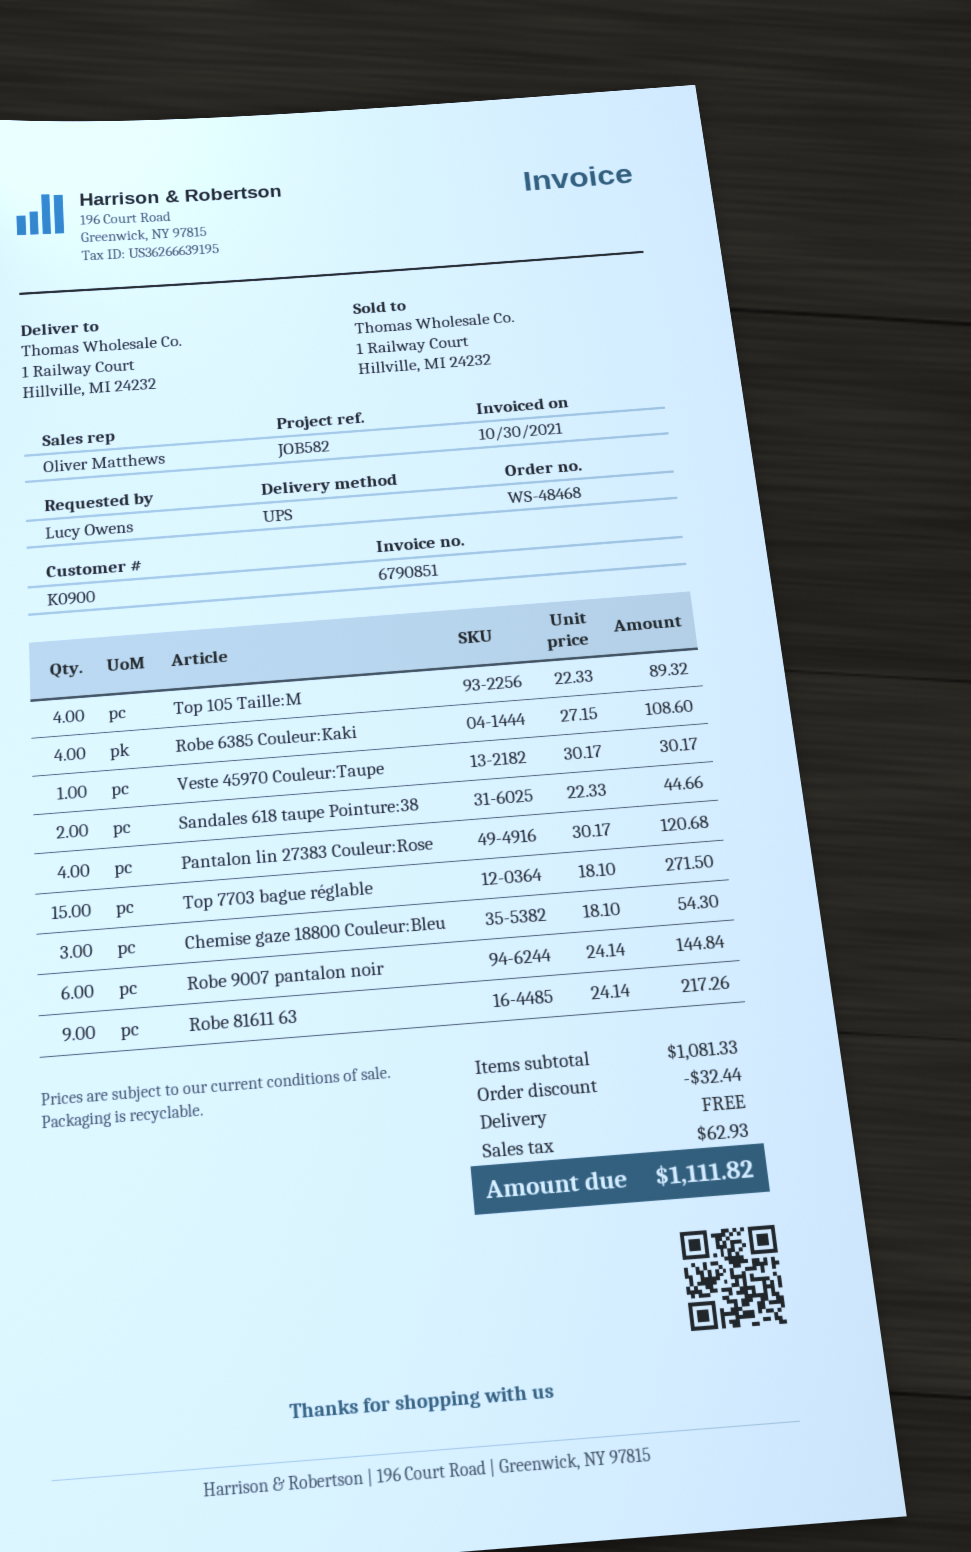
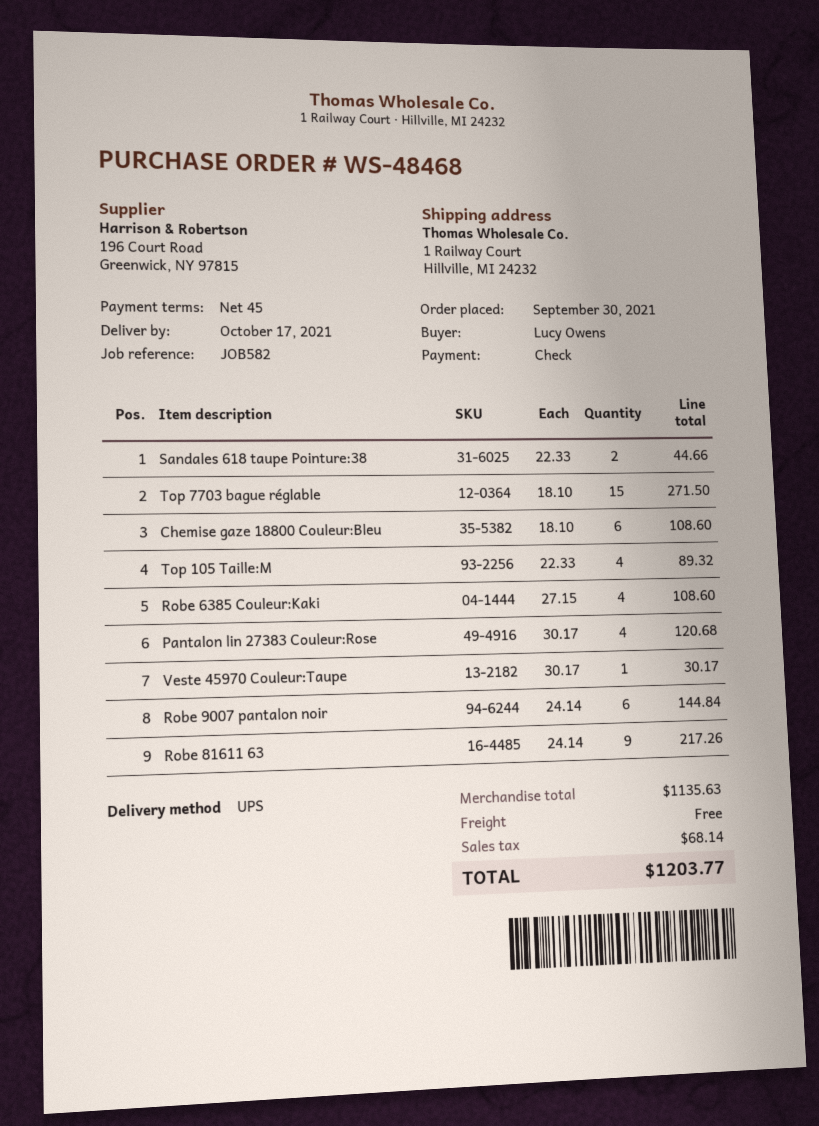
Chemise gaze 18800 Couleur:Bleu: 3 x 18.10 = 54.30 -> 6 x 18.10 = 108.60
subtotal: 1081.33 -> 1135.63
discount: 32.44 -> none
tax: 62.93 -> 68.14
total: 1111.82 -> 1203.77

